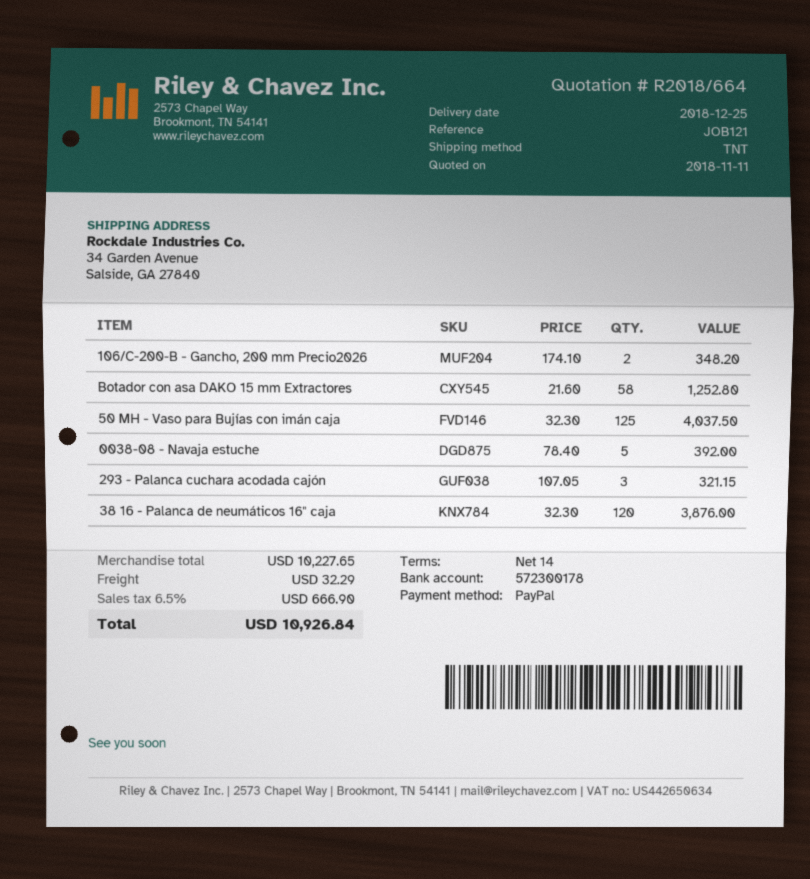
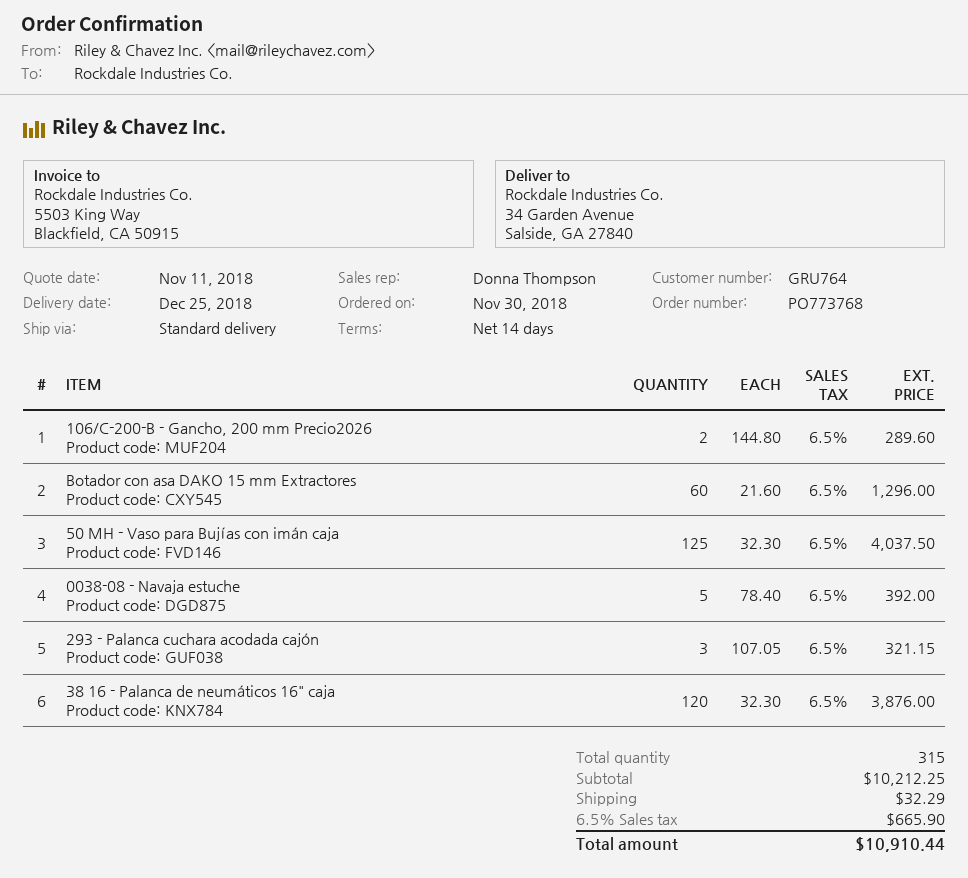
shipping method: TNT -> standard
106/C-200-B - Gancho, 200 mm Precio2026: 2 x 174.10 = 348.20 -> 2 x 144.80 = 289.60
Botador con asa DAKO 15 mm Extractores: 58 x 21.60 = 1252.80 -> 60 x 21.60 = 1296.00
subtotal: 10227.65 -> 10212.25
tax: 6.5% = 666.90 -> 6.5% = 665.90
total: 10926.84 -> 10910.44

